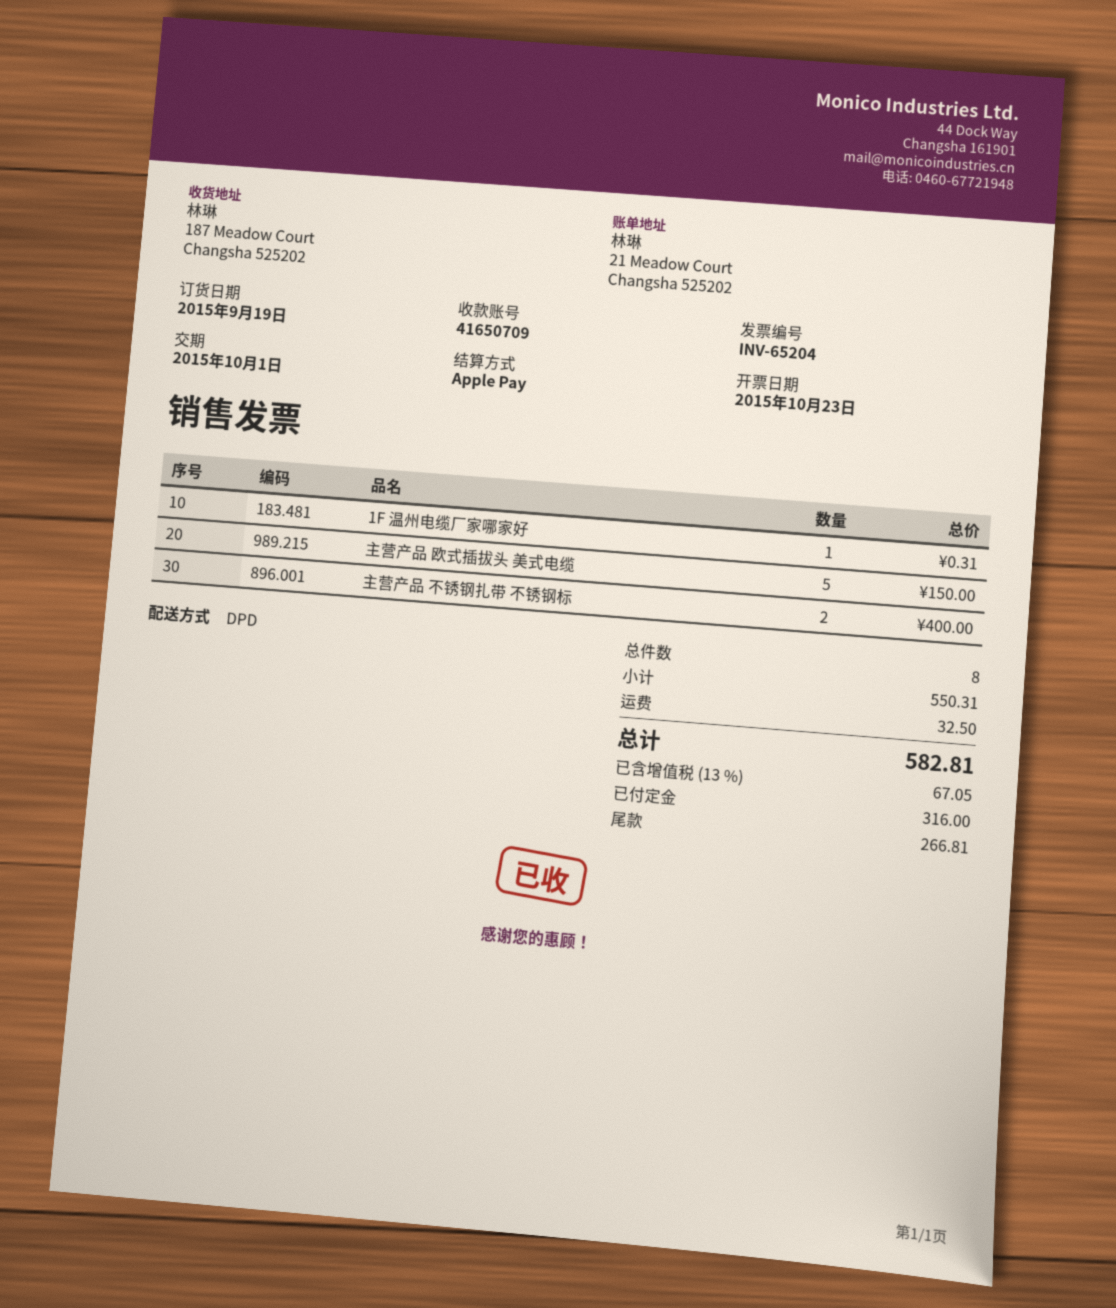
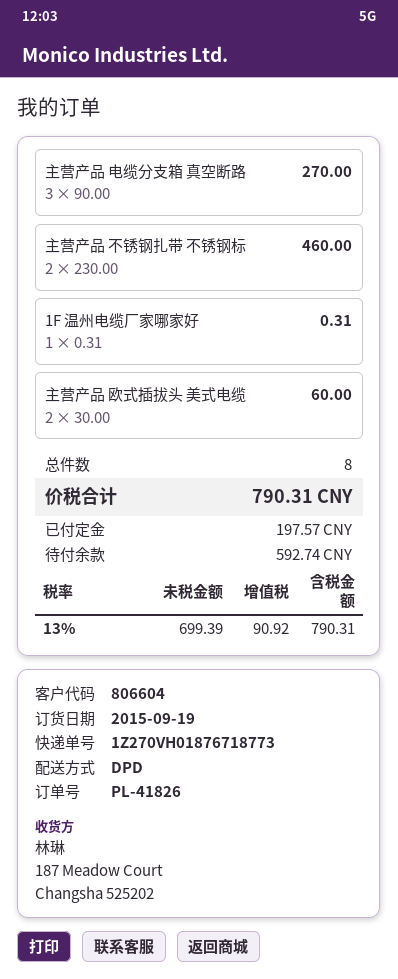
主营产品 欧式插拔头 美式电缆: 5 for 150.00 -> 2 for 60.00
主营产品 不锈钢扎带 不锈钢标: 2 for 400.00 -> 2 for 460.00
主营产品 电缆分支箱 真空断路: none -> 3 for 270.00
shipping: 32.50 -> none
tax: 13% = 67.05 -> 13% = 90.92
total: 582.81 -> 790.31
deposit: 316.00 -> 197.57
balance: 266.81 -> 592.74

